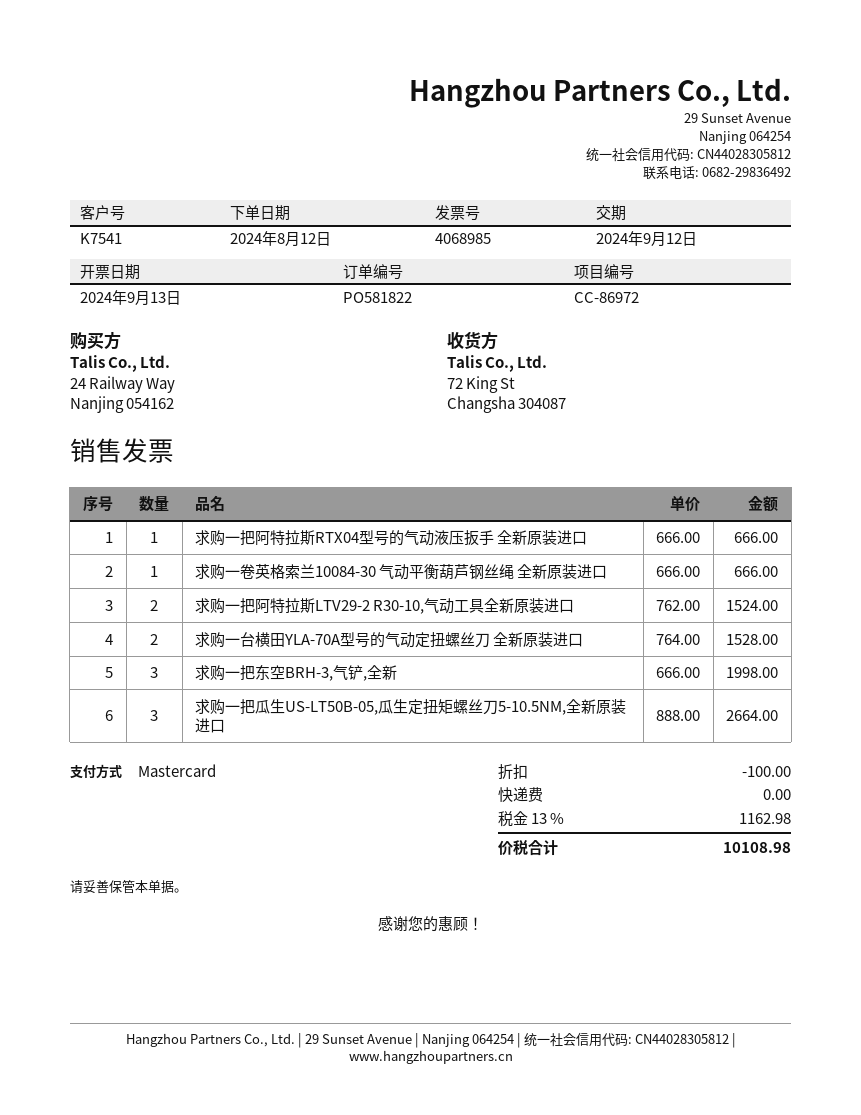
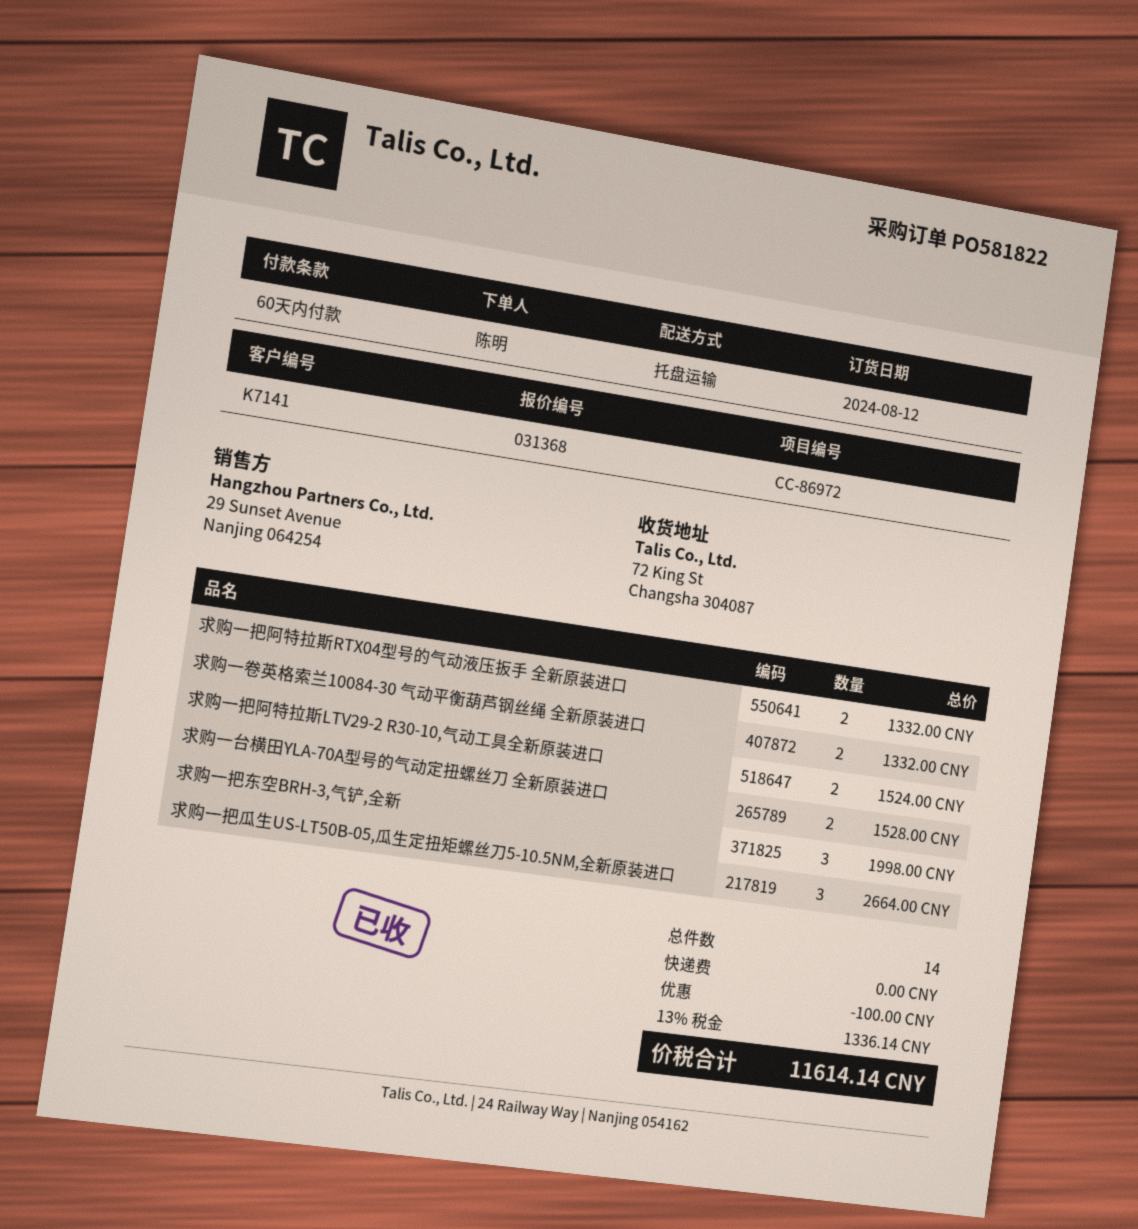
customer number: K7541 -> K7141
求购一把阿特拉斯RTX04型号的气动液压扳手 全新原装进口: 1 for 666.00 -> 2 for 1332.00
求购一卷英格索兰10084-30 气动平衡葫芦钢丝绳 全新原装进口: 1 for 666.00 -> 2 for 1332.00
tax: 13% = 1162.98 -> 13% = 1336.14
total: 10108.98 -> 11614.14

